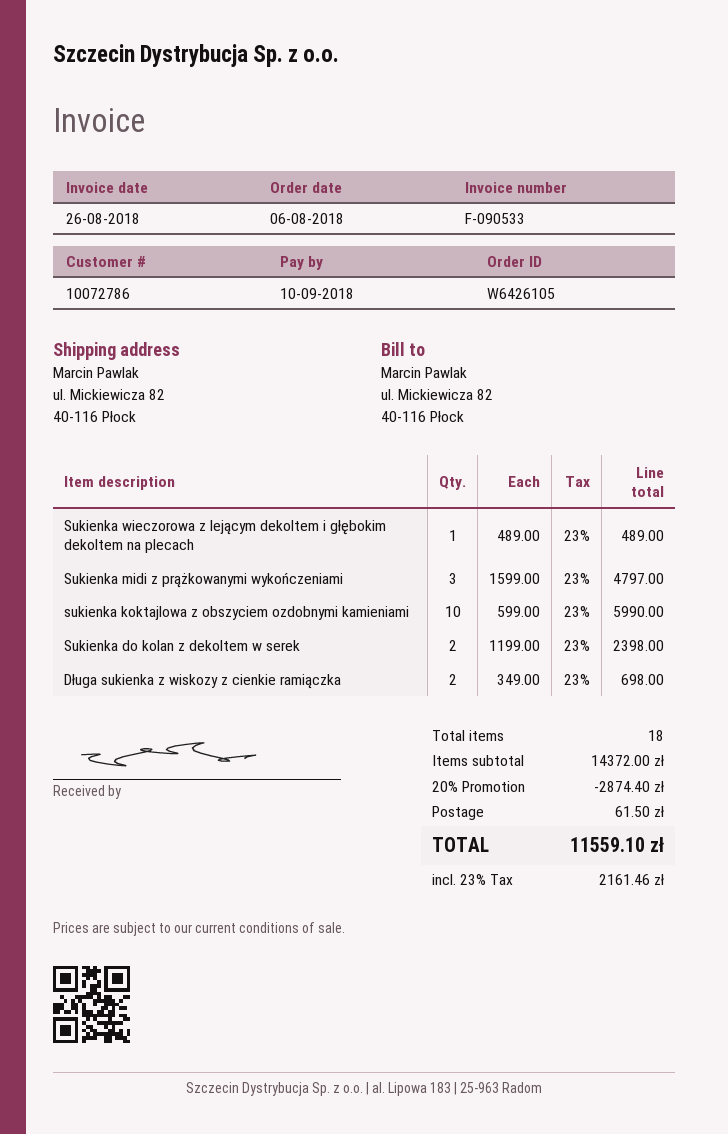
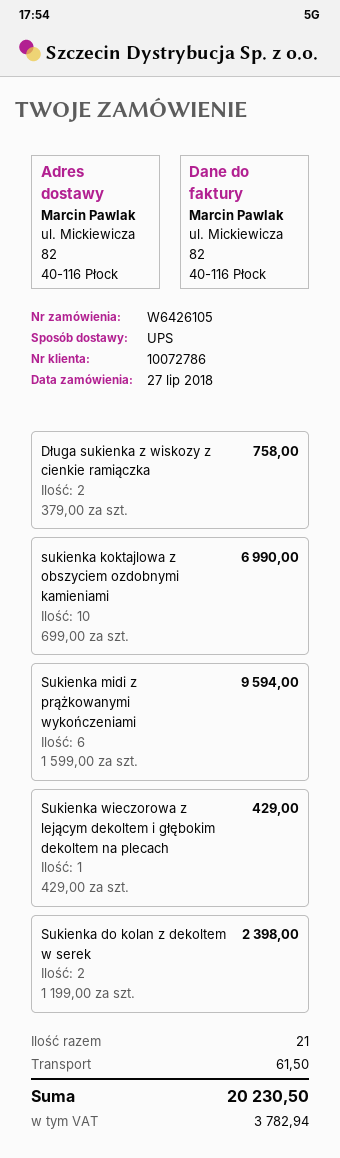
order date: 2018-08-06 -> 2018-07-27
Sukienka wieczorowa z lejącym dekoltem i głębokim dekoltem na plecach: 1 x 489.00 = 489.00 -> 1 x 429.00 = 429.00
Sukienka midi z prążkowanymi wykończeniami: 3 x 1599.00 = 4797.00 -> 6 x 1599.00 = 9594.00
sukienka koktajlowa z obszyciem ozdobnymi kamieniami: 10 x 599.00 = 5990.00 -> 10 x 699.00 = 6990.00
Długa sukienka z wiskozy z cienkie ramiączka: 2 x 349.00 = 698.00 -> 2 x 379.00 = 758.00
total quantity: 18 -> 21
discount: 20% = 2874.40 -> none
tax: 2161.46 -> 3782.94
total: 11559.10 -> 20230.50

